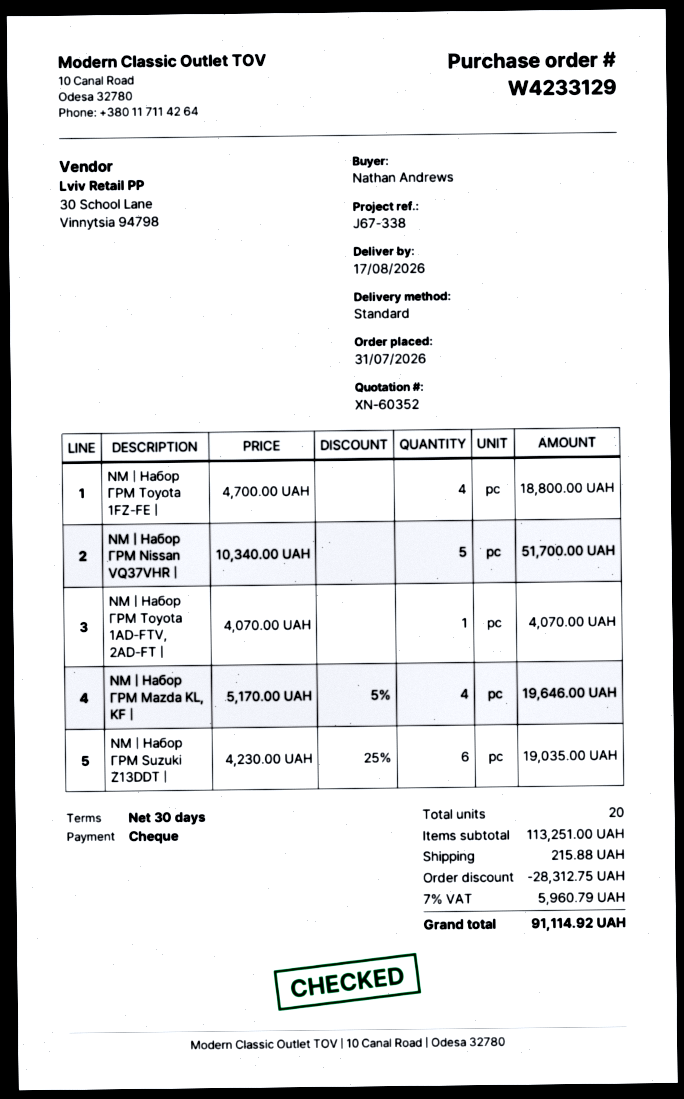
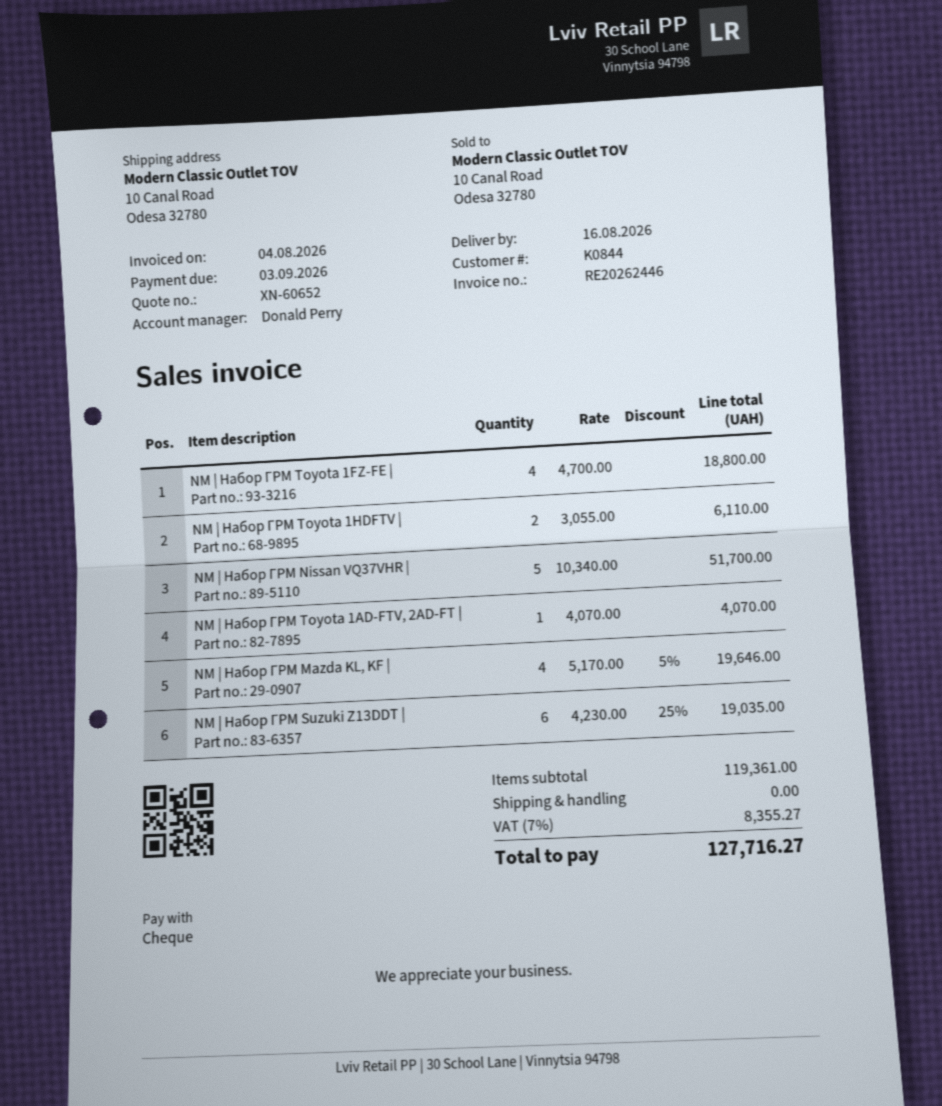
quote number: XN-60352 -> XN-60652
delivery date: 2026-08-17 -> 2026-08-16
NM | Набор ГРМ Toyota 1HDFTV |: none -> 2 x 3055.00 = 6110.00
subtotal: 113251.00 -> 119361.00
discount: 28312.75 -> none
shipping: 215.88 -> 0.00
tax: 7% = 5960.79 -> 7% = 8355.27
total: 91114.92 -> 127716.27

